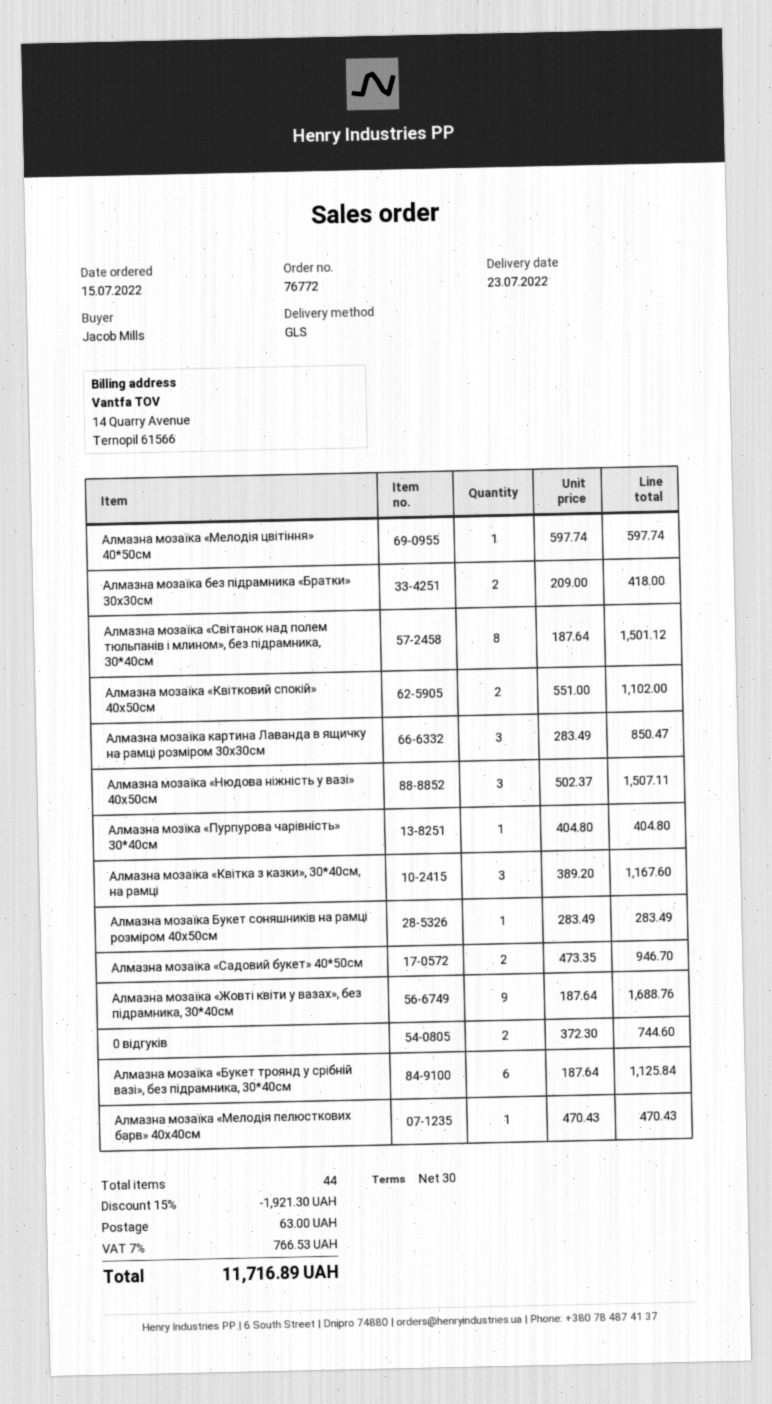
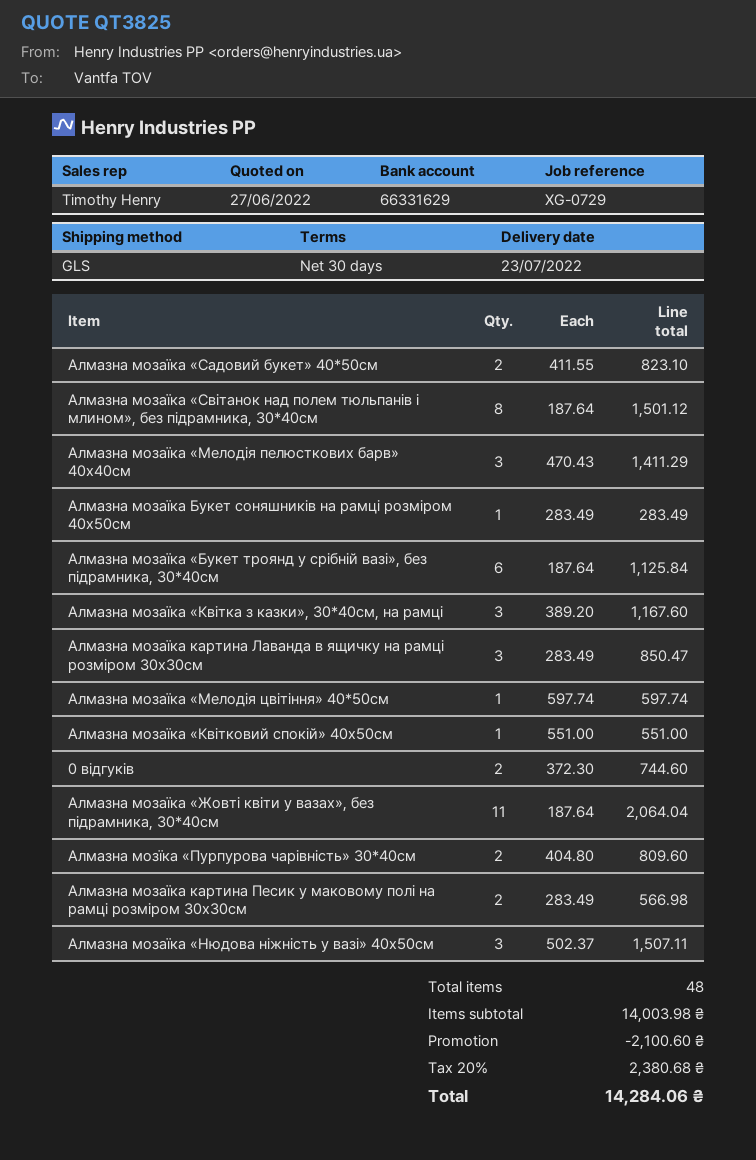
Алмазна мозаїка без підрамника «Братки» 30х30см: 2 x 209.00 = 418.00 -> none
Алмазна мозаїка «Квітковий спокій» 40х50см: 2 x 551.00 = 1102.00 -> 1 x 551.00 = 551.00
Алмазна мозїка «Пурпурова чарівність» 30*40см: 1 x 404.80 = 404.80 -> 2 x 404.80 = 809.60
Алмазна мозаїка «Садовий букет» 40*50см: 2 x 473.35 = 946.70 -> 2 x 411.55 = 823.10
Алмазна мозаїка «Жовті квіти у вазах», без підрамника, 30*40см: 9 x 187.64 = 1688.76 -> 11 x 187.64 = 2064.04
Алмазна мозаїка «Мелодія пелюсткових барв» 40х40см: 1 x 470.43 = 470.43 -> 3 x 470.43 = 1411.29
Алмазна мозаїка картина Песик у маковому полі на рамці розміром 30х30см: none -> 2 x 283.49 = 566.98
total quantity: 44 -> 48
discount: 1921.30 -> 2100.60
shipping: 63.00 -> none
tax: 7% = 766.53 -> 20% = 2380.68
total: 11716.89 -> 14284.06

